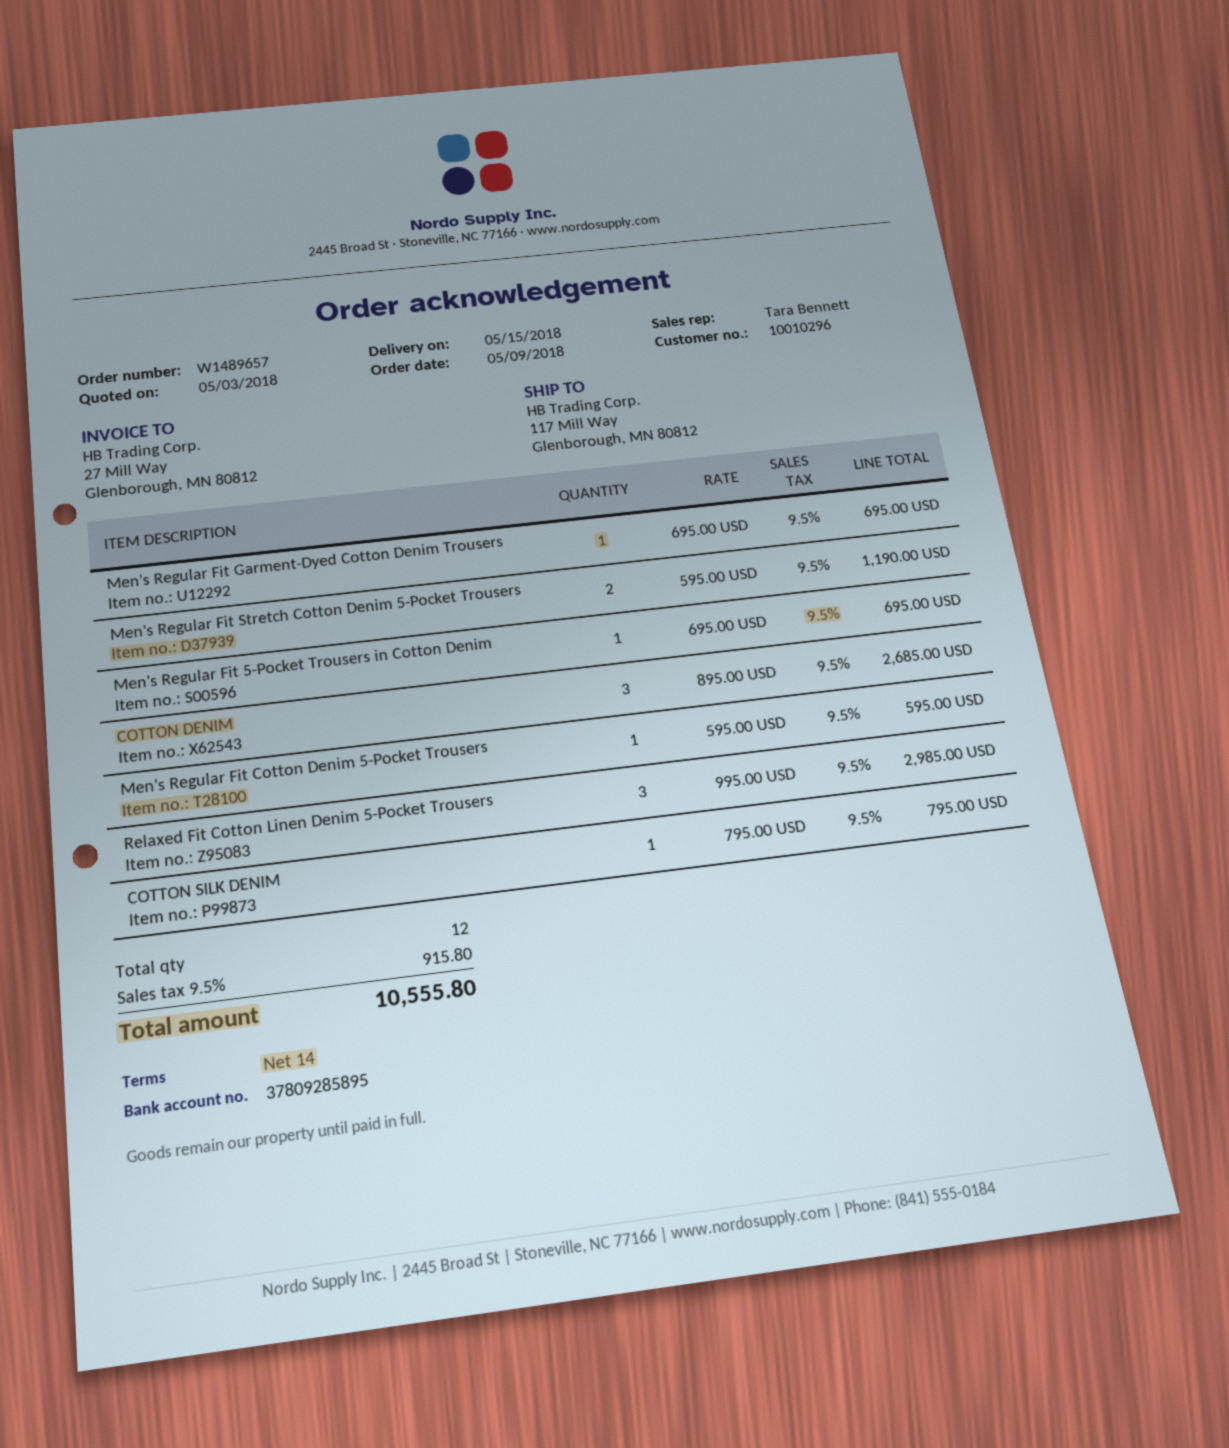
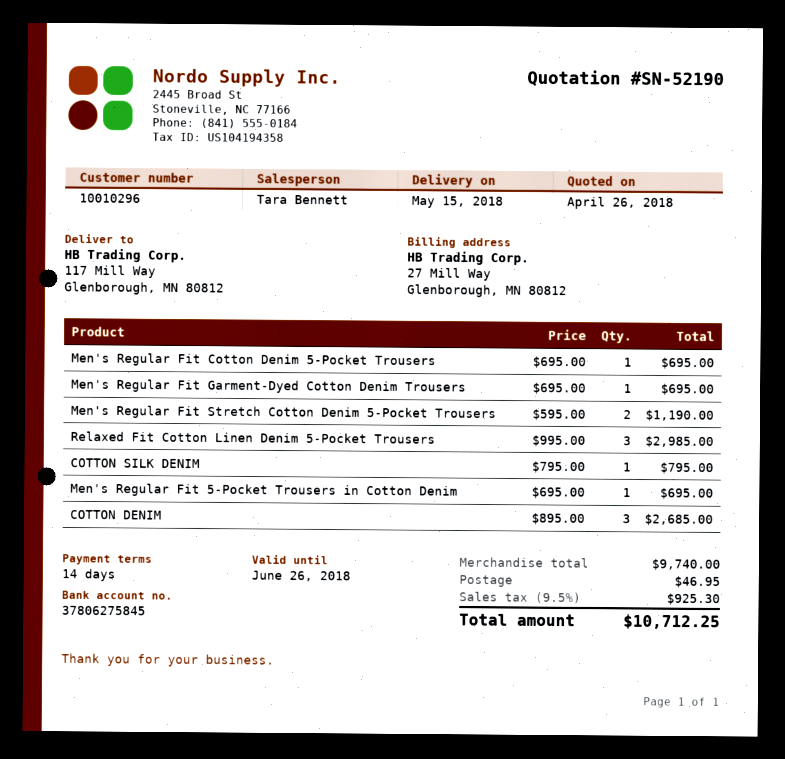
quote date: 2018-05-03 -> 2018-04-26
bank account: 37809285895 -> 37806275845
Men's Regular Fit Cotton Denim 5-Pocket Trousers: 1 x 595.00 = 595.00 -> 1 x 695.00 = 695.00
shipping: none -> 46.95
tax: 9.5% = 915.80 -> 9.5% = 925.30
total: 10555.80 -> 10712.25

